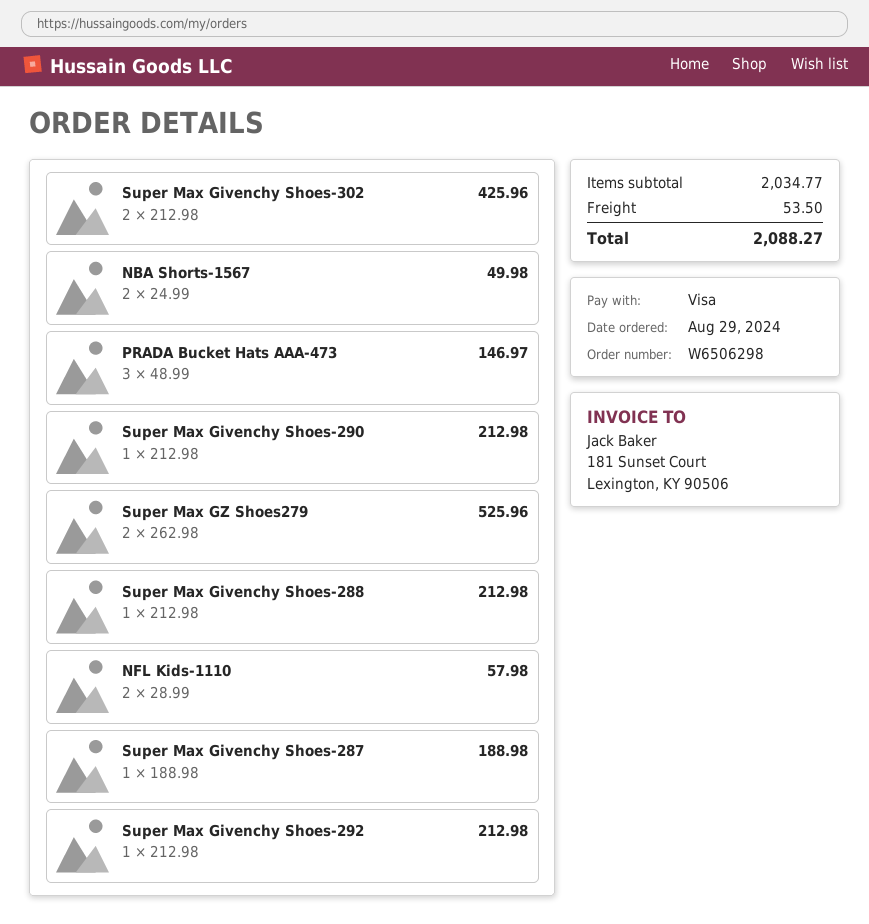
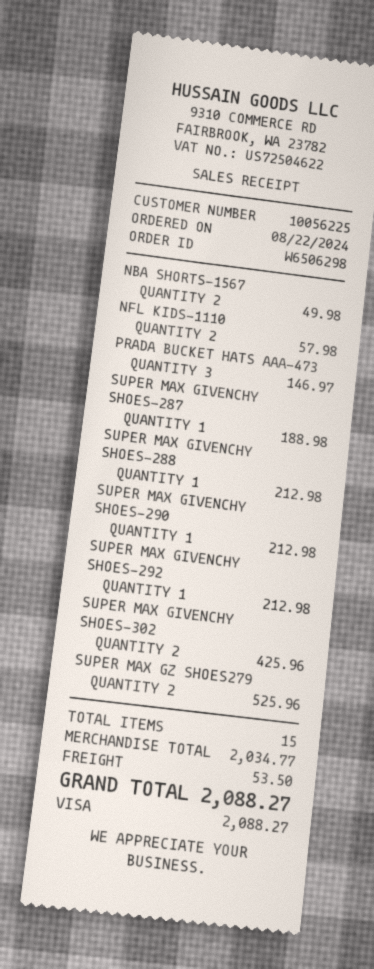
order date: 2024-08-29 -> 2024-08-22

